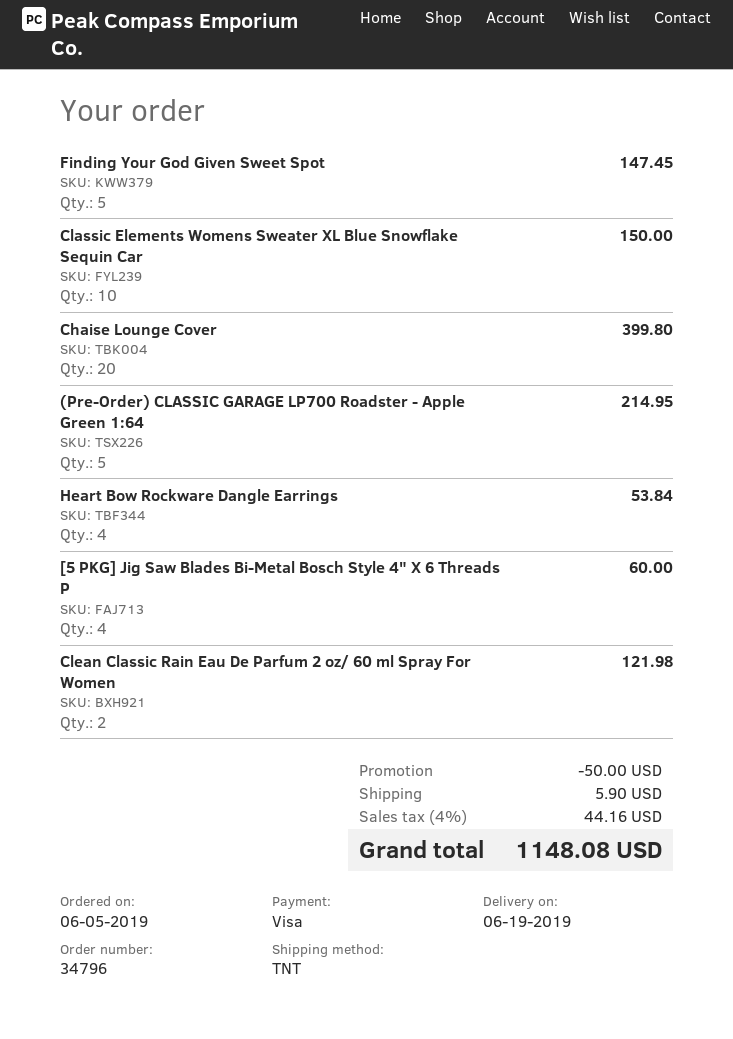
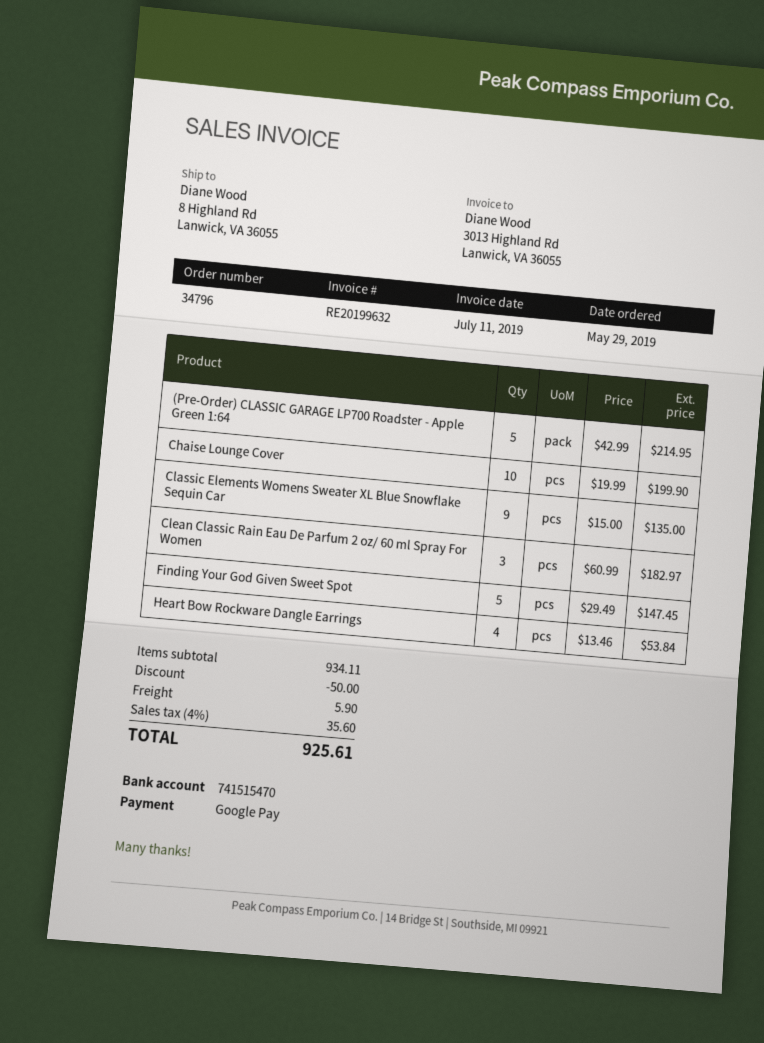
order date: 2019-06-05 -> 2019-05-29
payment method: Visa -> Google Pay
Classic Elements Womens Sweater XL Blue Snowflake Sequin Car: 10 for 150.00 -> 9 for 135.00
Chaise Lounge Cover: 20 for 399.80 -> 10 for 199.90
[5 PKG] Jig Saw Blades Bi-Metal Bosch Style 4" X 6 Threads P: 4 for 60.00 -> none
Clean Classic Rain Eau De Parfum 2 oz/ 60 ml Spray For Women: 2 for 121.98 -> 3 for 182.97
tax: 4% = 44.16 -> 4% = 35.60
total: 1148.08 -> 925.61

